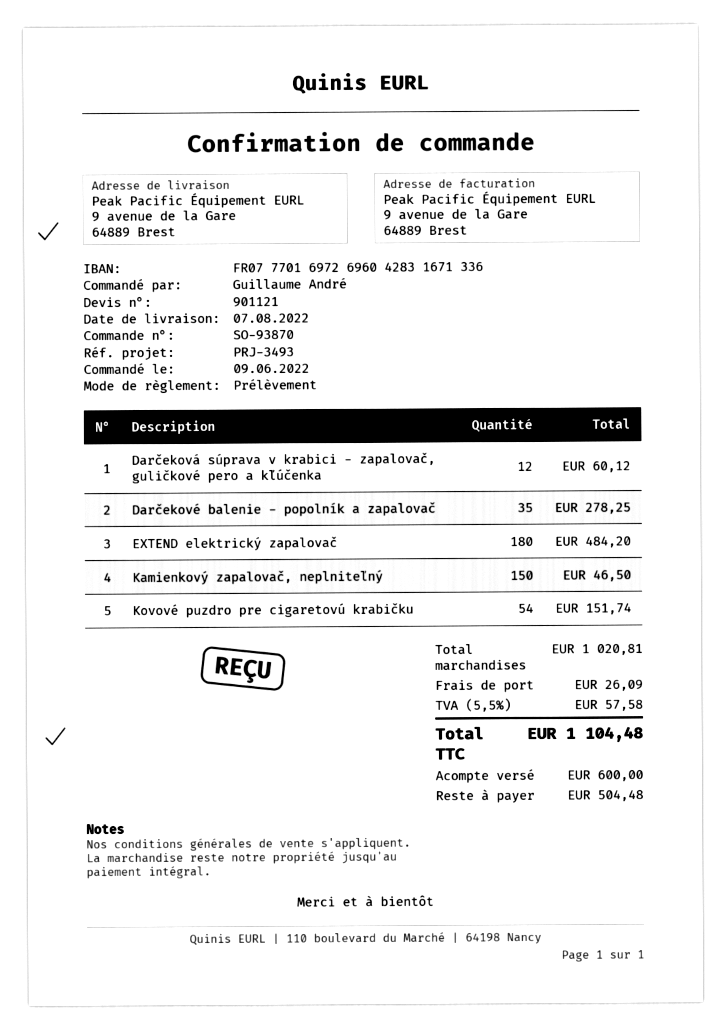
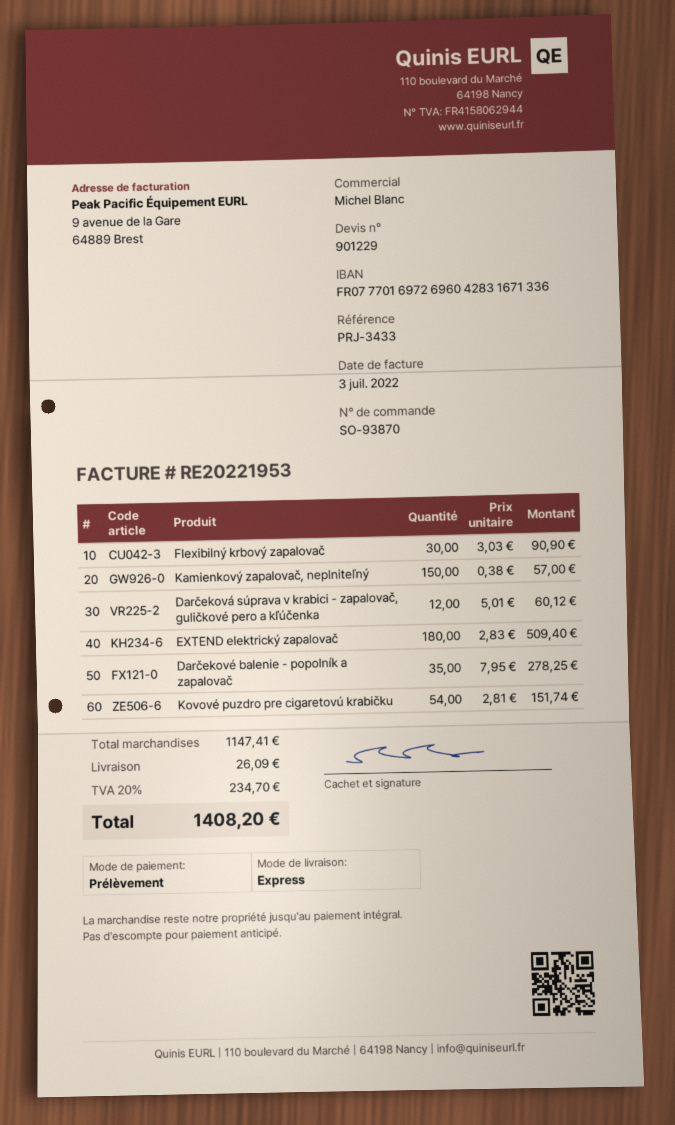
quote number: 901121 -> 901229
reference: PRJ-3493 -> PRJ-3433
EXTEND elektrický zapalovač: 180 for 484.20 -> 180 for 509.40
Kamienkový zapalovač, neplniteľný: 150 for 46.50 -> 150 for 57.00
Flexibilný krbový zapalovač: none -> 30 for 90.90
subtotal: 1020.81 -> 1147.41
tax: 5.5% = 57.58 -> 20% = 234.70
total: 1104.48 -> 1408.20

